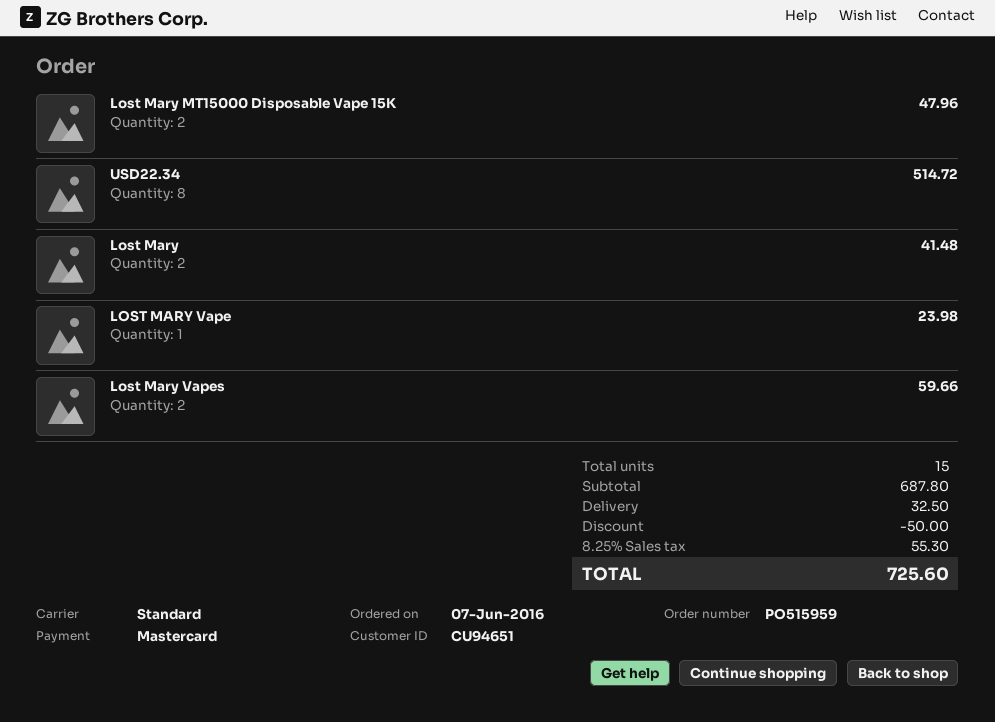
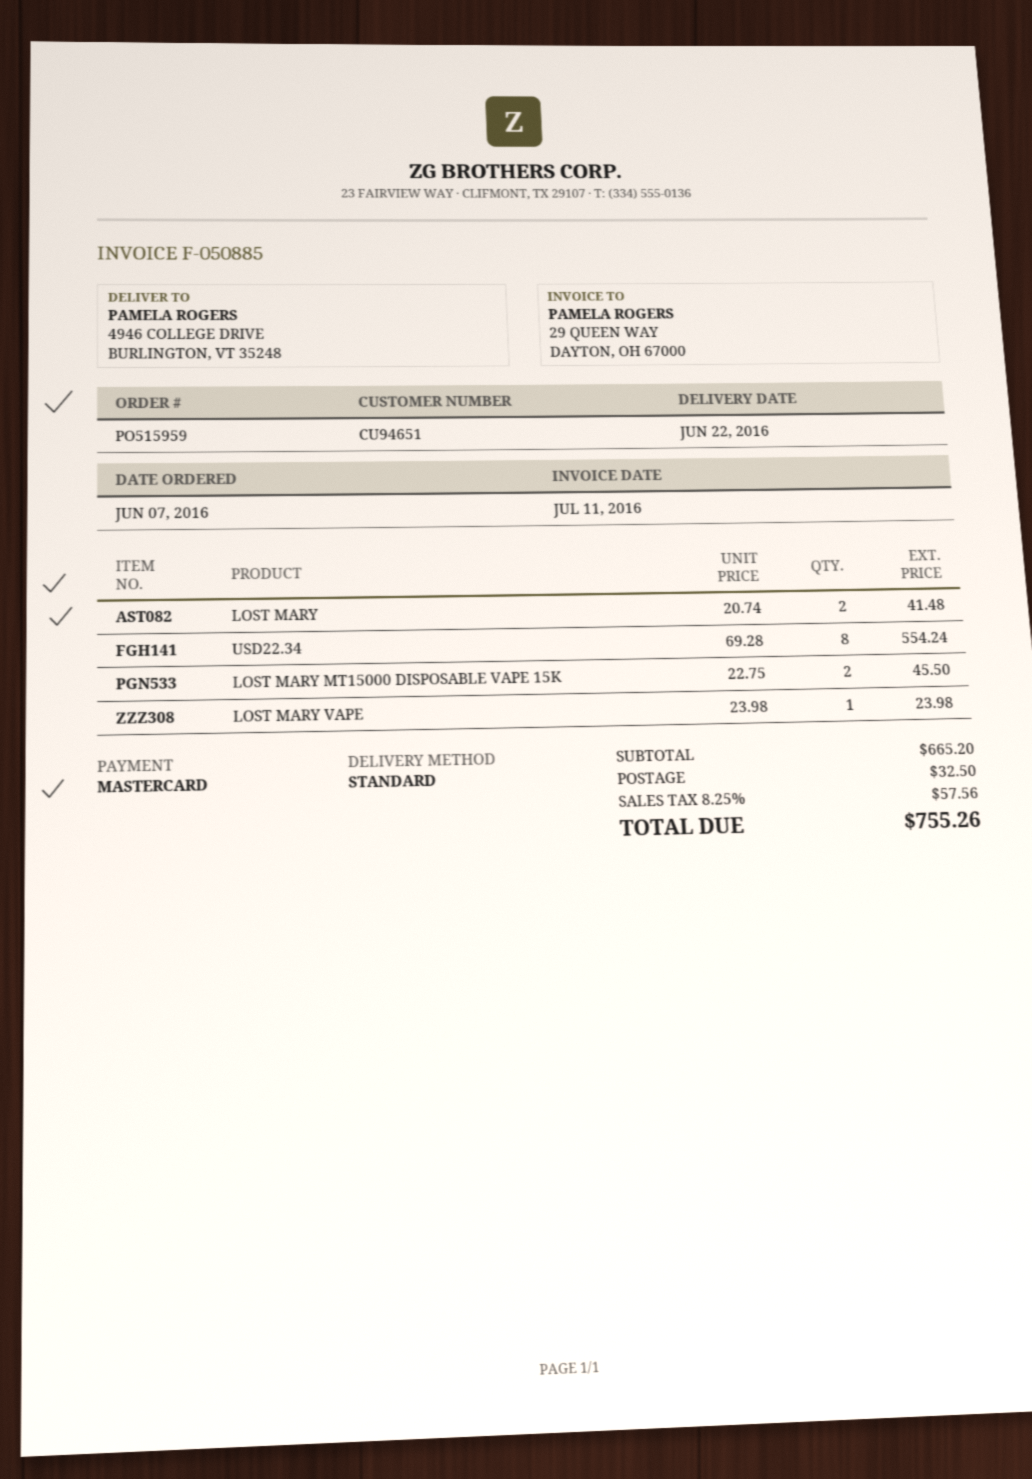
Lost Mary MT15000 Disposable Vape 15K: 2 for 47.96 -> 2 for 45.50
USD22.34: 8 for 514.72 -> 8 for 554.24
Lost Mary Vapes: 2 for 59.66 -> none
subtotal: 687.80 -> 665.20
discount: 50.00 -> none
tax: 8.25% = 55.30 -> 8.25% = 57.56
total: 725.60 -> 755.26

